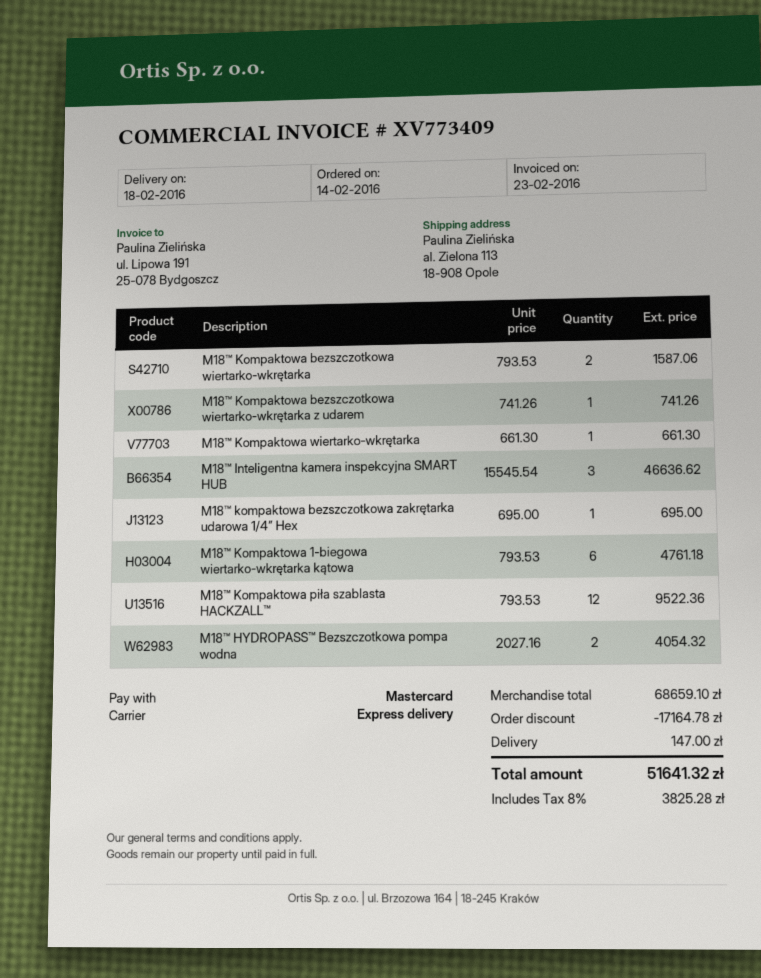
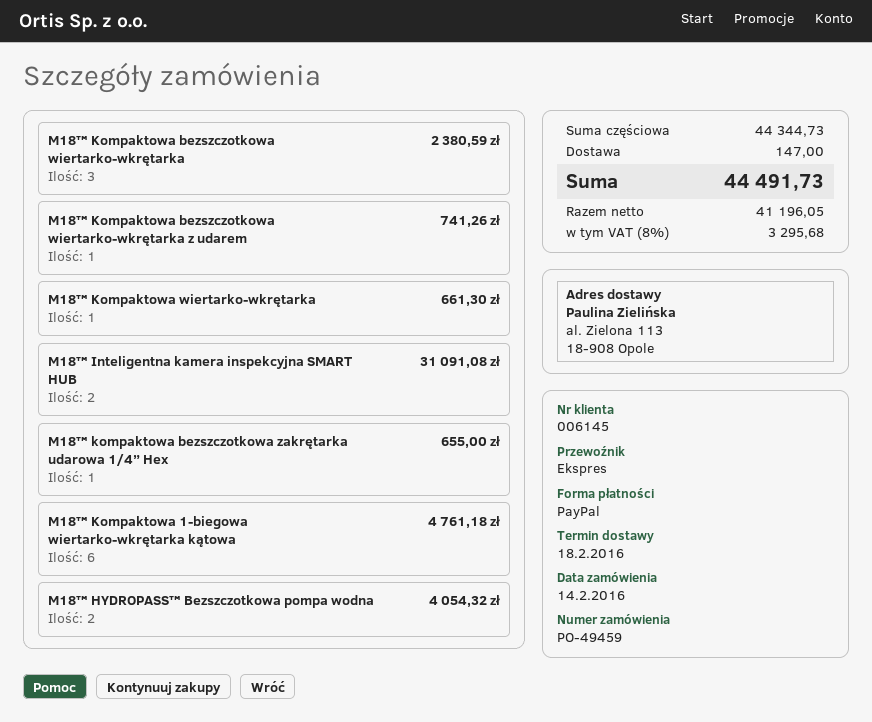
payment method: Mastercard -> PayPal
M18™ Kompaktowa bezszczotkowa wiertarko-wkrętarka: 2 for 1587.06 -> 3 for 2380.59
M18™ Inteligentna kamera inspekcyjna SMART HUB: 3 for 46636.62 -> 2 for 31091.08
M18™ kompaktowa bezszczotkowa zakrętarka udarowa 1/4” Hex: 1 for 695.00 -> 1 for 655.00
M18™ Kompaktowa piła szablasta HACKZALL™: 12 for 9522.36 -> none
subtotal: 68659.10 -> 44344.73
discount: 17164.78 -> none
tax: 8% = 3825.28 -> 8% = 3295.68
total: 51641.32 -> 44491.73

